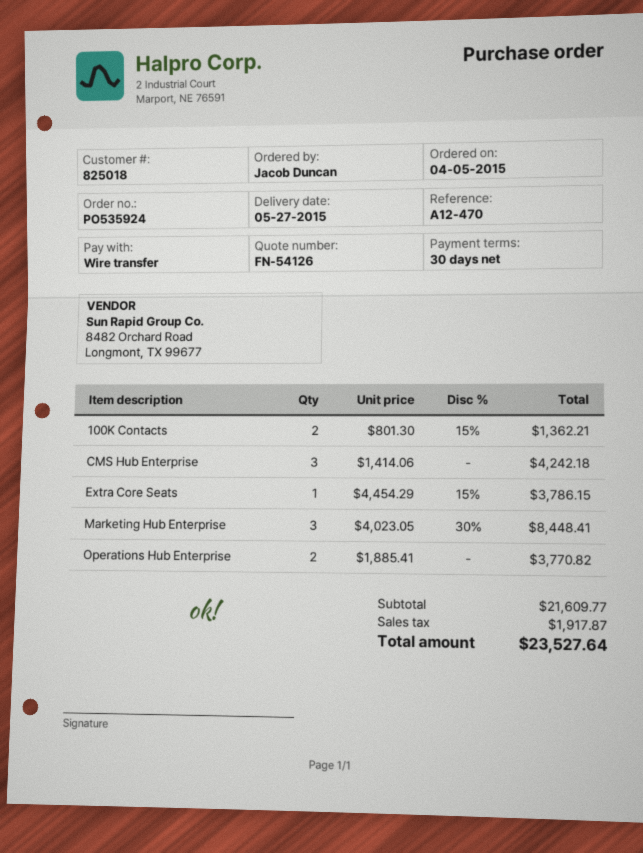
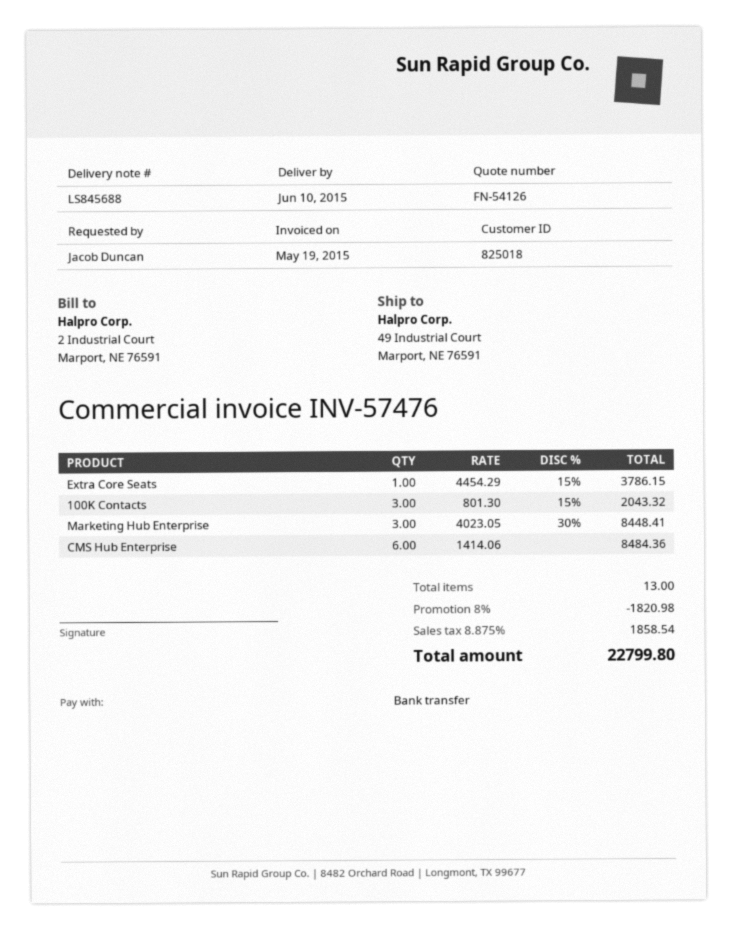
delivery date: 2015-05-27 -> 2015-06-10
100K Contacts: 2 x 801.30 - 15% = 1362.21 -> 3 x 801.30 - 15% = 2043.32
CMS Hub Enterprise: 3 x 1414.06 = 4242.18 -> 6 x 1414.06 = 8484.36
Operations Hub Enterprise: 2 x 1885.41 = 3770.82 -> none
discount: none -> 8% = 1820.98
tax: 1917.87 -> 1858.54
total: 23527.64 -> 22799.80

